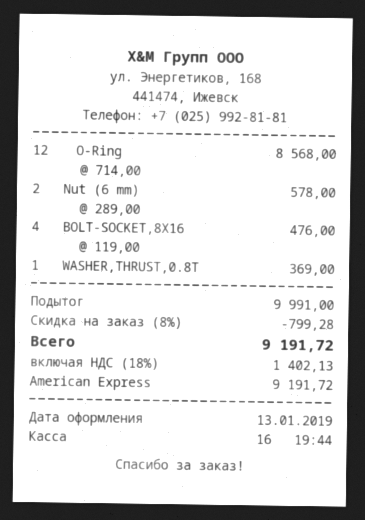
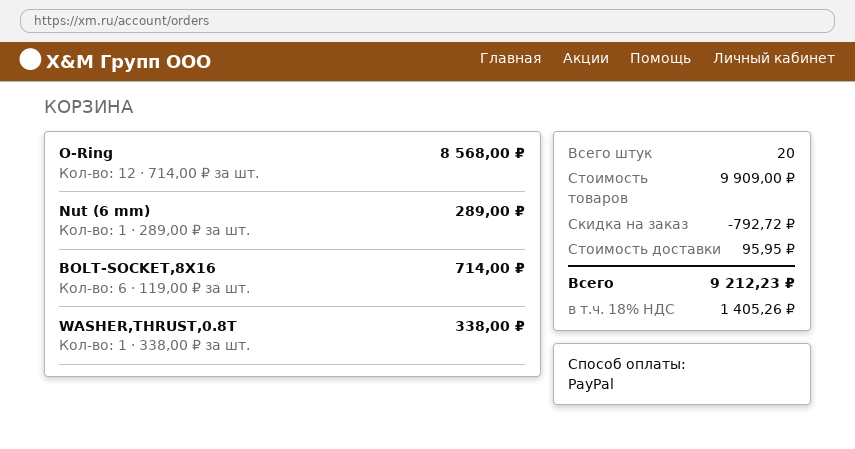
payment method: American Express -> PayPal
Nut (6 mm): 2 x 289.00 = 578.00 -> 1 x 289.00 = 289.00
BOLT-SOCKET,8X16: 4 x 119.00 = 476.00 -> 6 x 119.00 = 714.00
WASHER,THRUST,0.8T: 1 x 369.00 = 369.00 -> 1 x 338.00 = 338.00
subtotal: 9991.00 -> 9909.00
discount: 799.28 -> 792.72
shipping: none -> 95.95
tax: 18% = 1402.13 -> 18% = 1405.26
total: 9191.72 -> 9212.23

